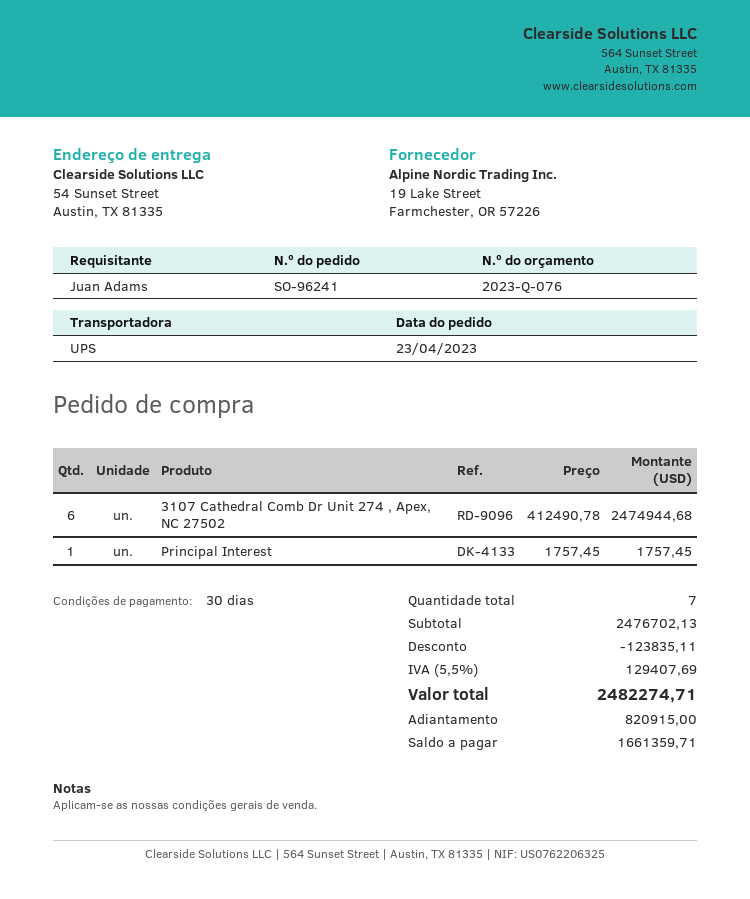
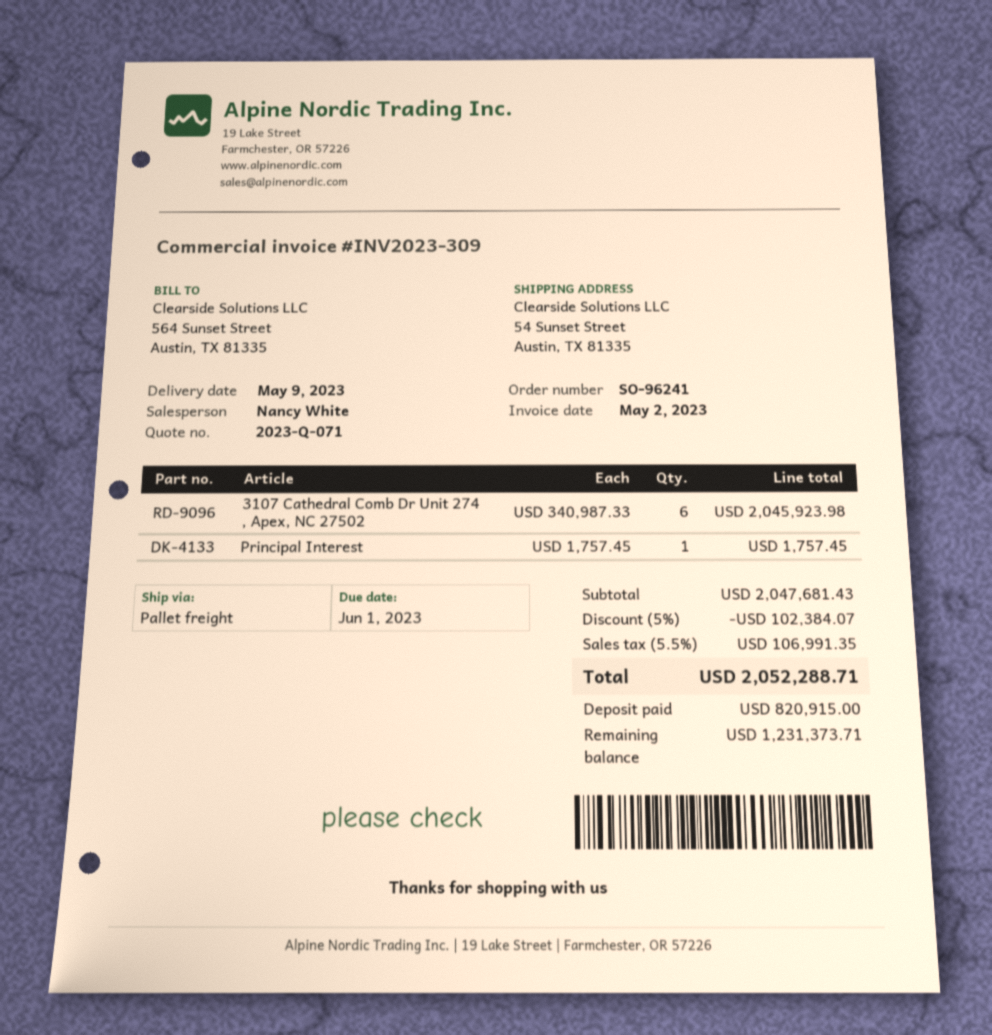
quote number: 2023-Q-076 -> 2023-Q-071
shipping method: UPS -> pallet freight
3107 Cathedral Comb Dr Unit 274 , Apex, NC 27502: 6 x 412490.78 = 2474944.68 -> 6 x 340987.33 = 2045923.98
subtotal: 2476702.13 -> 2047681.43
discount: 123835.11 -> 102384.07
tax: 5.5% = 129407.69 -> 5.5% = 106991.35
total: 2482274.71 -> 2052288.71
balance: 1661359.71 -> 1231373.71

